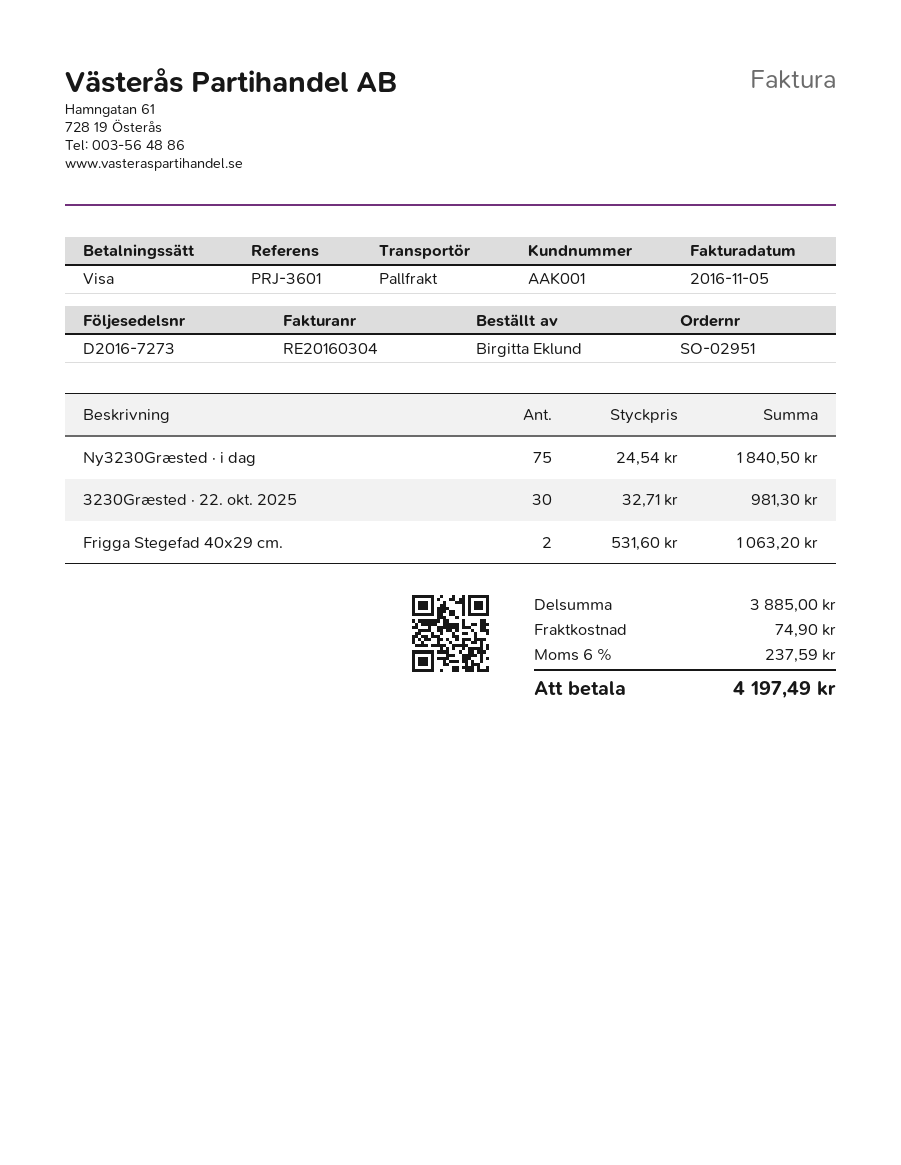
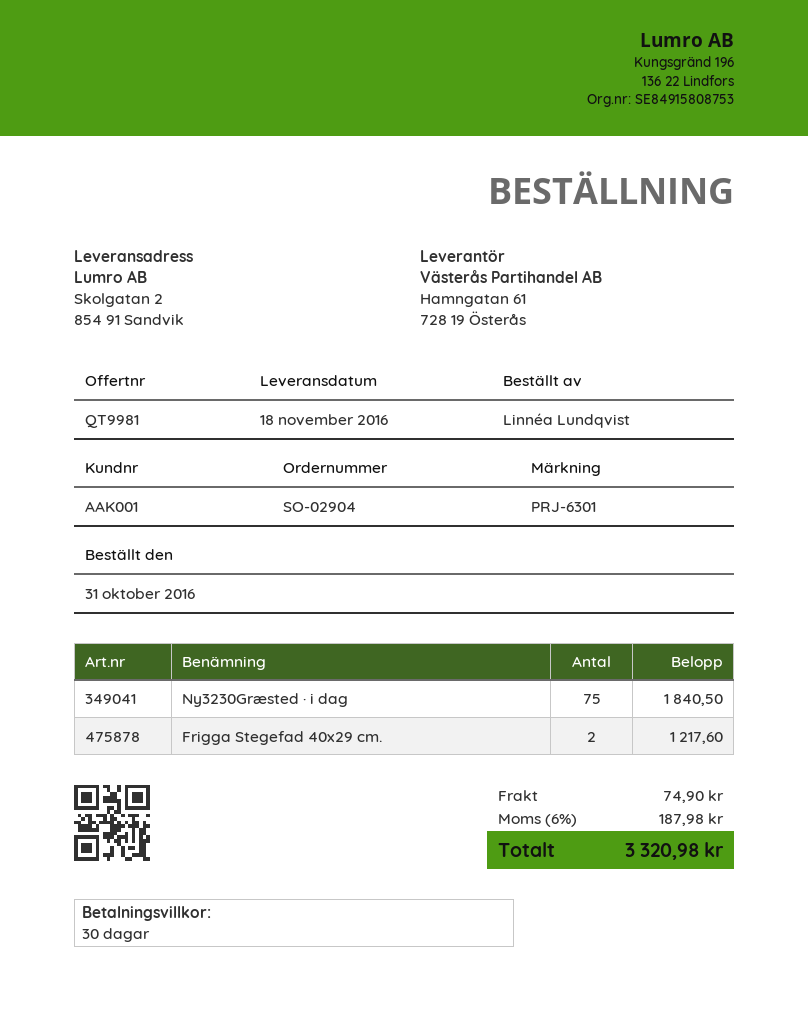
order number: SO-02951 -> SO-02904
reference: PRJ-3601 -> PRJ-6301
ordered by: Birgitta Eklund -> Linnéa Lundqvist
3230Græsted · 22. okt. 2025: 30 for 981.30 -> none
Frigga Stegefad 40x29 cm.: 2 for 1063.20 -> 2 for 1217.60
tax: 6% = 237.59 -> 6% = 187.98
total: 4197.49 -> 3320.98

